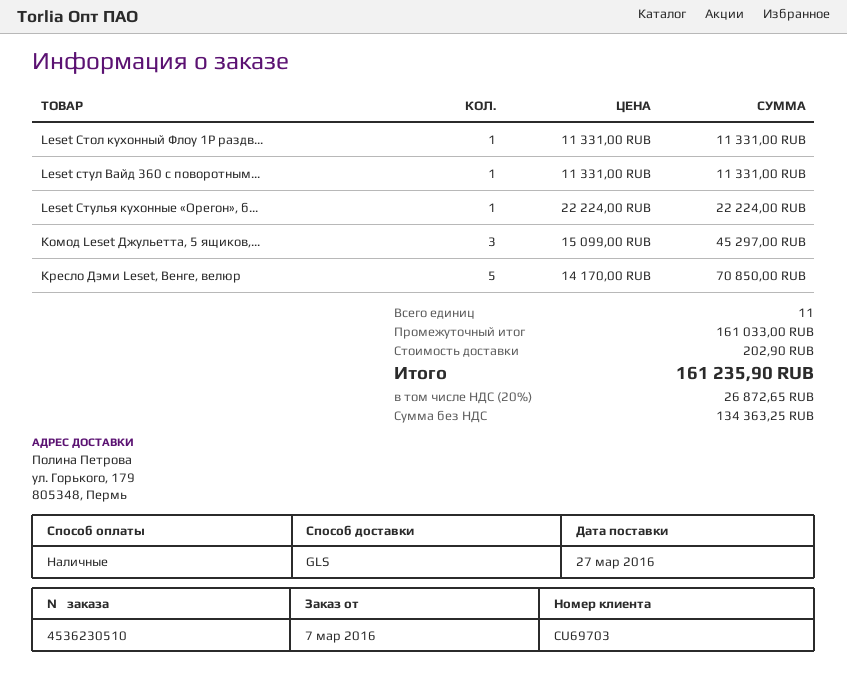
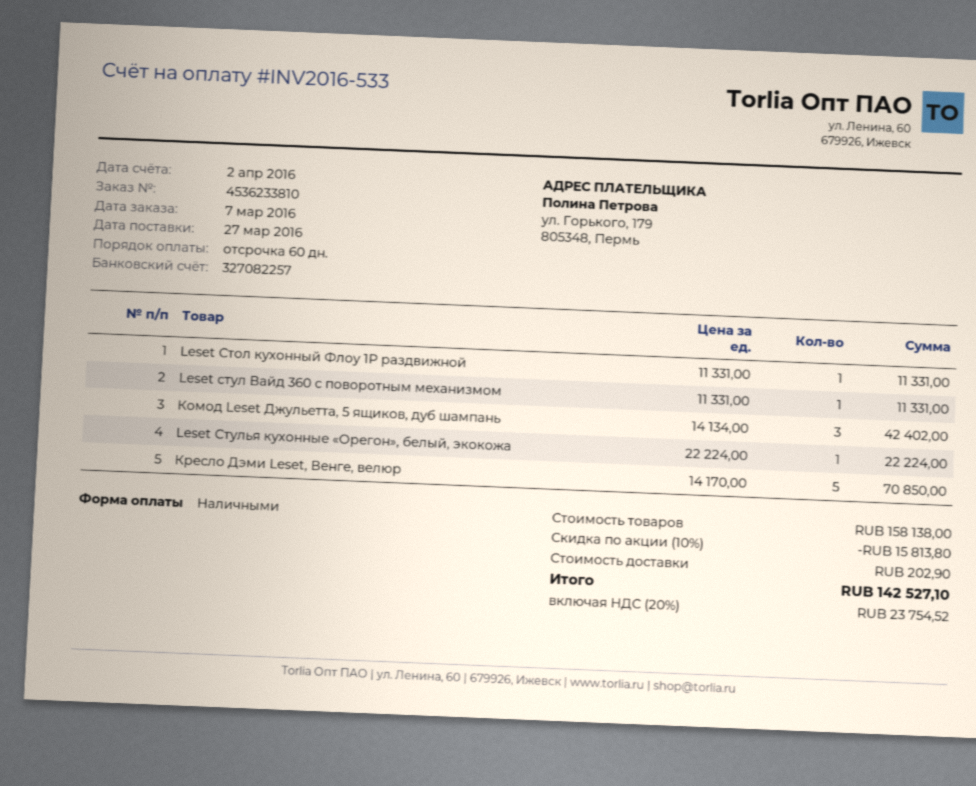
order number: 4536230510 -> 4536233810
Комод Leset Джульетта, 5 ящиков,...: 3 x 15099.00 = 45297.00 -> 3 x 14134.00 = 42402.00
subtotal: 161033.00 -> 158138.00
discount: none -> 10% = 15813.80
tax: 20% = 26872.65 -> 20% = 23754.52
total: 161235.90 -> 142527.10

